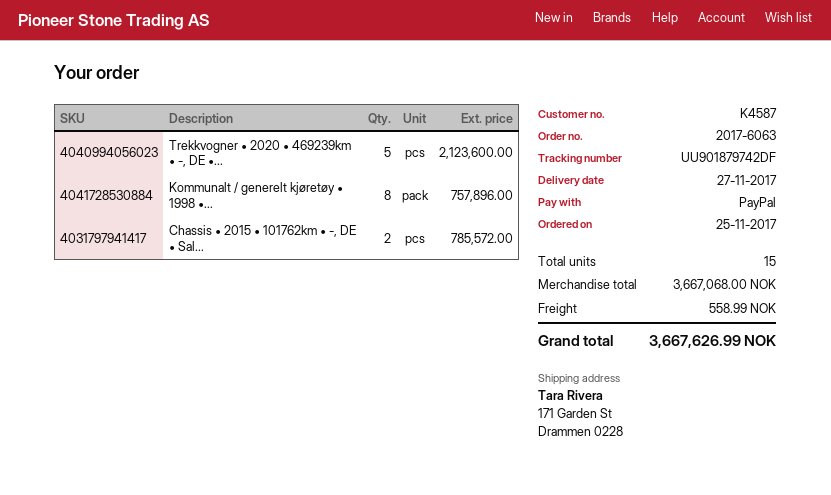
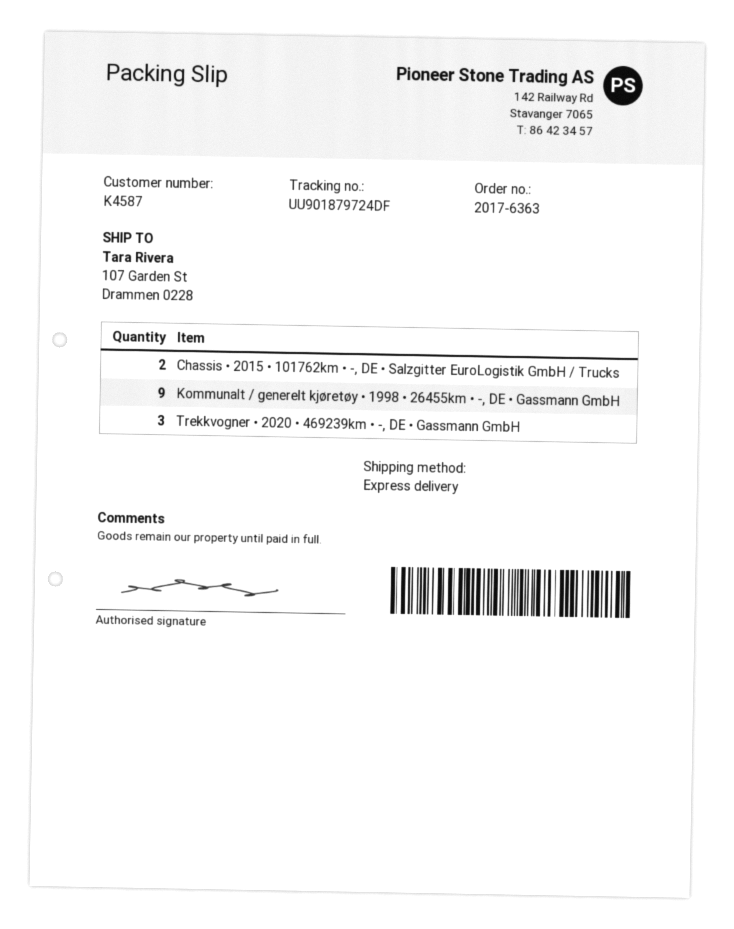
order number: 2017-6063 -> 2017-6363
tracking number: UU901879742DF -> UU901879724DF
ship to: 171 Garden St, Drammen 0228 -> 107 Garden St, Drammen 0228
Trekkvogner • 2020 • 469239km • -, DE •...: 5 -> 3
Kommunalt / generelt kjøretøy • 1998 •...: 8 -> 9

